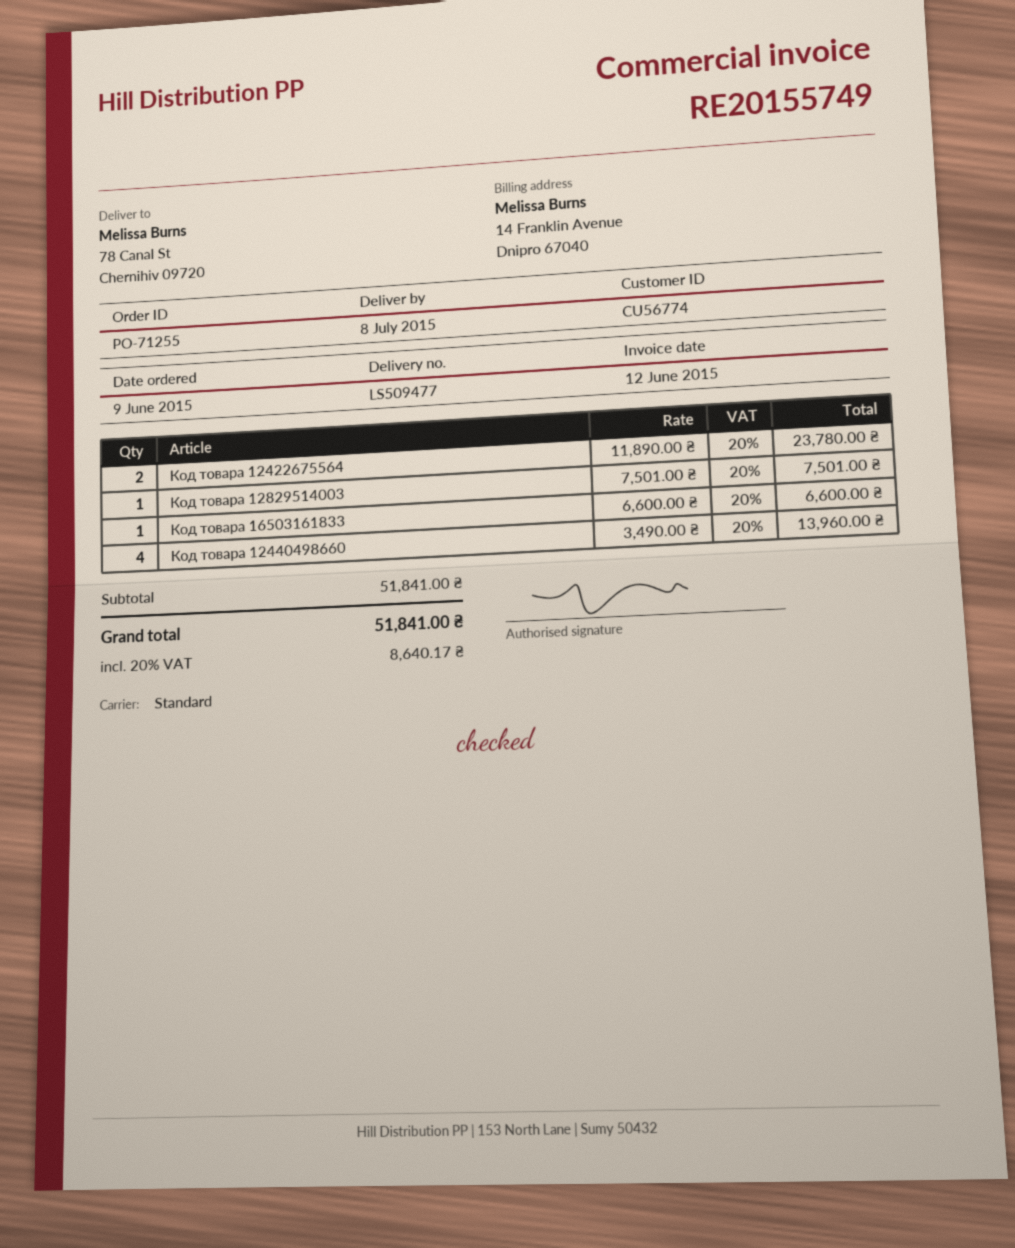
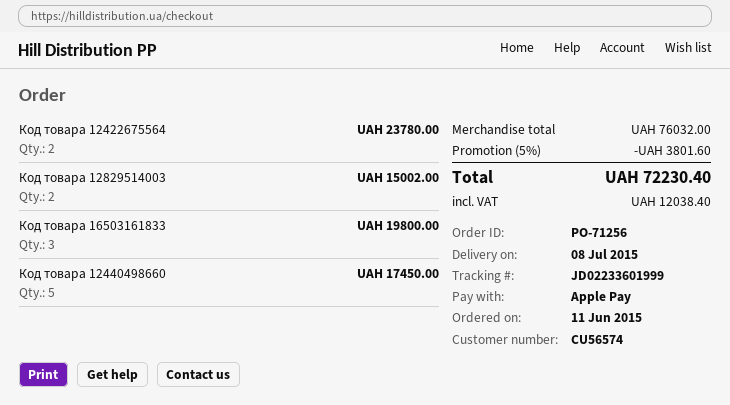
order number: PO-71255 -> PO-71256
order date: 2015-06-09 -> 2015-06-11
customer number: CU56774 -> CU56574
Код товара 12829514003: 1 for 7501.00 -> 2 for 15002.00
Код товара 16503161833: 1 for 6600.00 -> 3 for 19800.00
Код товара 12440498660: 4 for 13960.00 -> 5 for 17450.00
subtotal: 51841.00 -> 76032.00
discount: none -> 5% = 3801.60
tax: 8640.17 -> 12038.40
total: 51841.00 -> 72230.40

